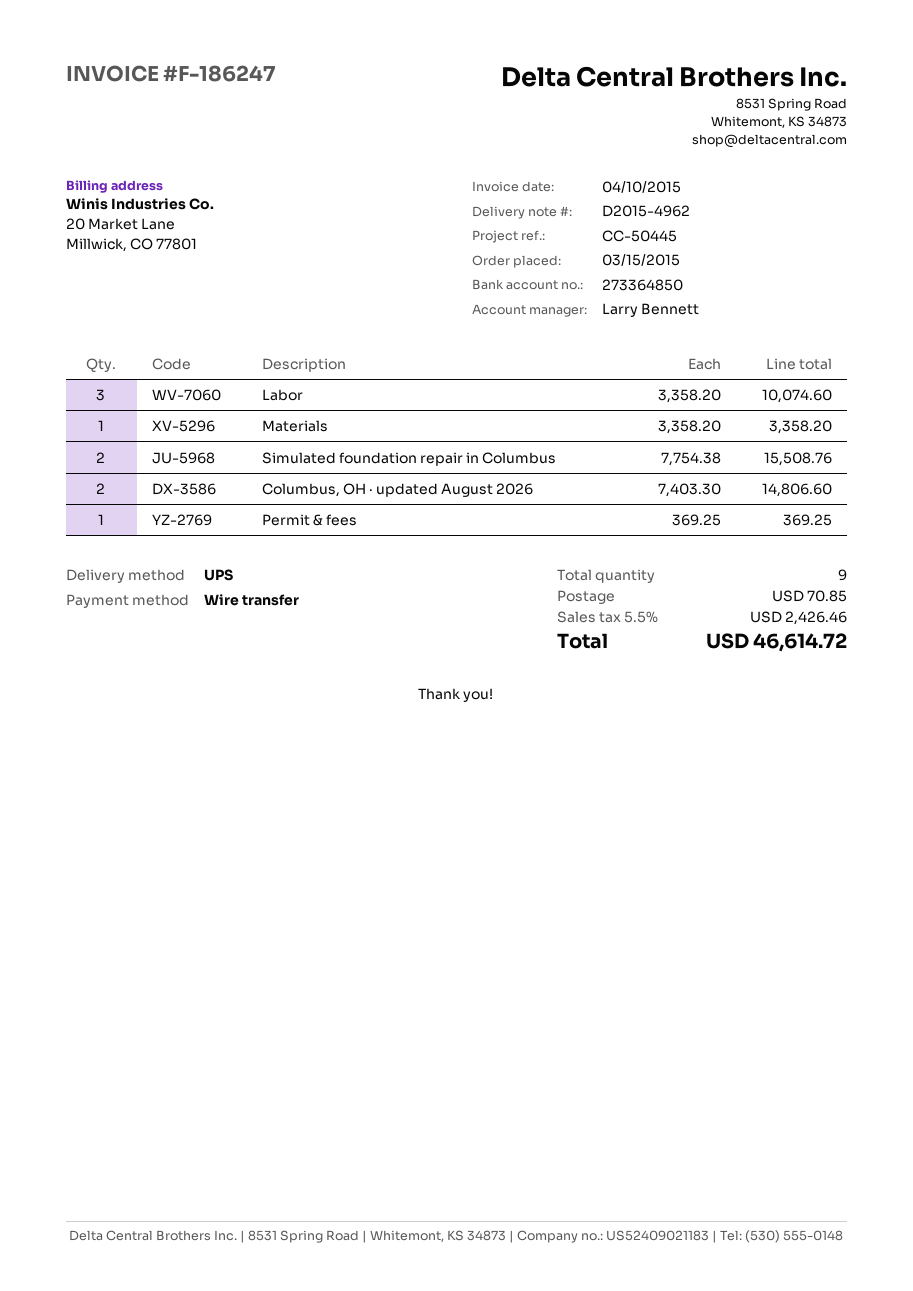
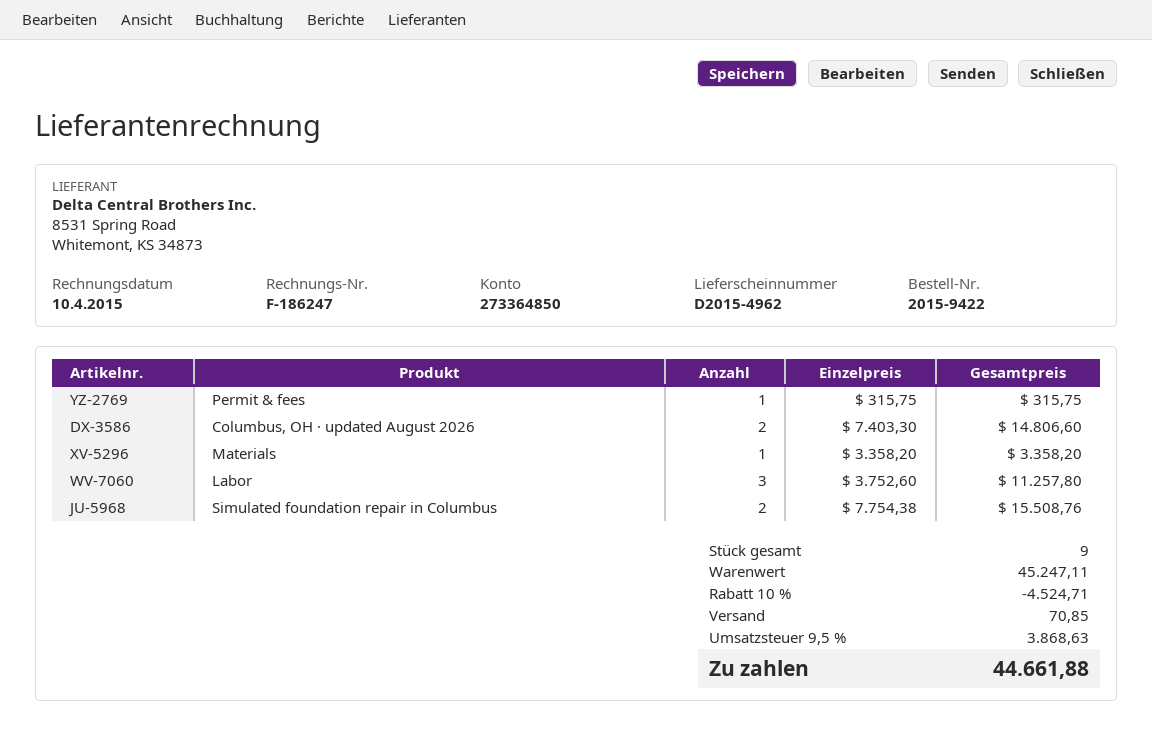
Labor: 3 x 3358.20 = 10074.60 -> 3 x 3752.60 = 11257.80
Permit & fees: 1 x 369.25 = 369.25 -> 1 x 315.75 = 315.75
discount: none -> 10% = 4524.71
tax: 5.5% = 2426.46 -> 9.5% = 3868.63
total: 46614.72 -> 44661.88

